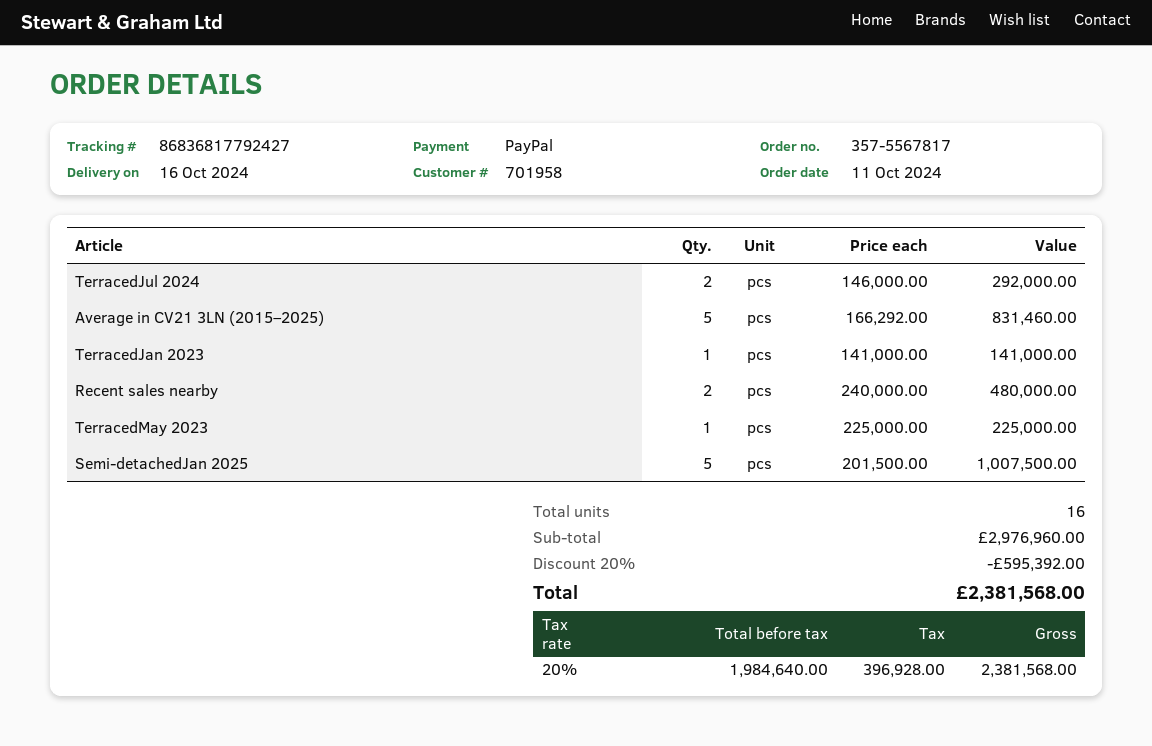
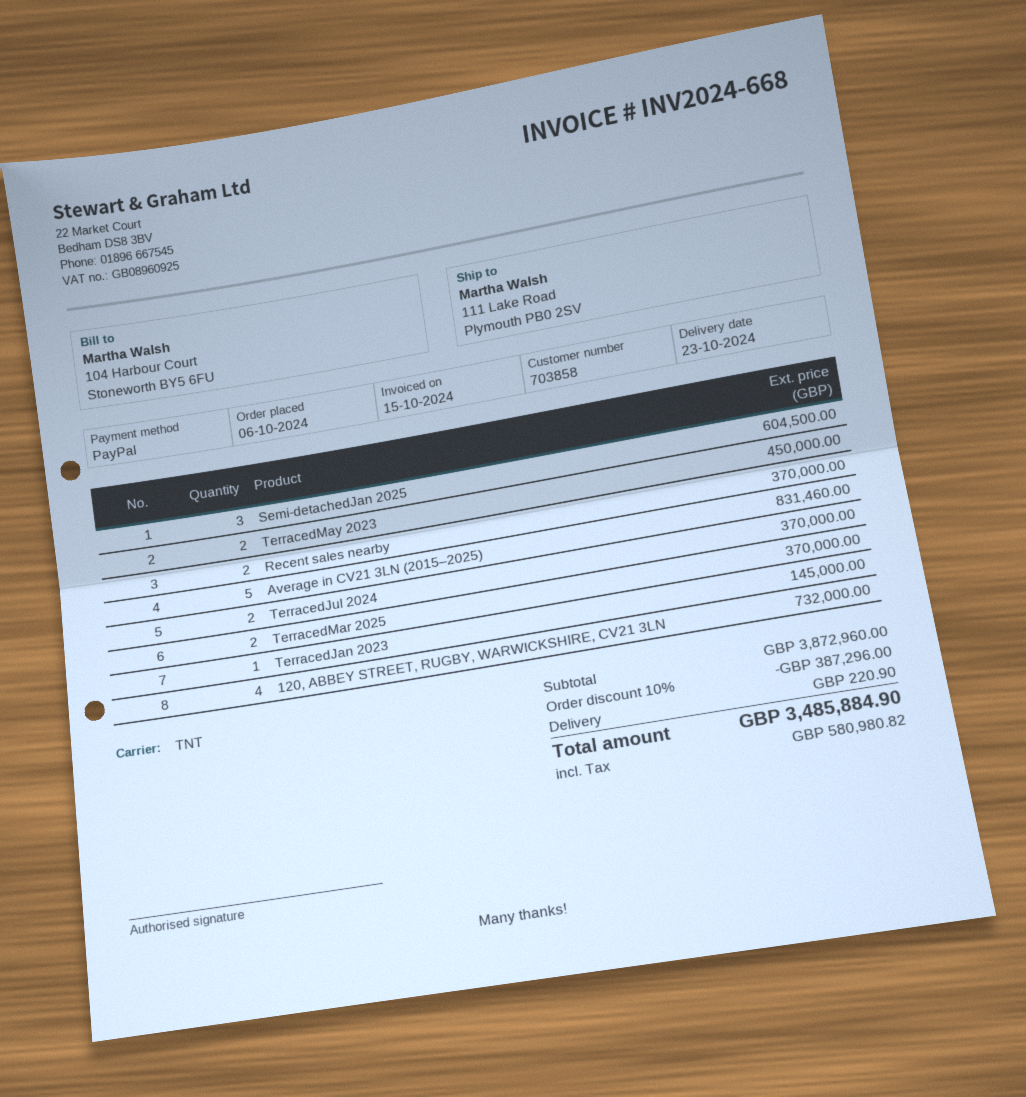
order date: 2024-10-11 -> 2024-10-06
delivery date: 2024-10-16 -> 2024-10-23
customer number: 701958 -> 703858
TerracedJul 2024: 2 for 292000.00 -> 2 for 370000.00
TerracedJan 2023: 1 for 141000.00 -> 1 for 145000.00
Recent sales nearby: 2 for 480000.00 -> 2 for 370000.00
TerracedMay 2023: 1 for 225000.00 -> 2 for 450000.00
Semi-detachedJan 2025: 5 for 1007500.00 -> 3 for 604500.00
TerracedMar 2025: none -> 2 for 370000.00
120, ABBEY STREET, RUGBY, WARWICKSHIRE, CV21 3LN: none -> 4 for 732000.00
subtotal: 2976960.00 -> 3872960.00
discount: 20% = 595392.00 -> 10% = 387296.00
shipping: none -> 220.90
tax: 396928.00 -> 580980.82
total: 2381568.00 -> 3485884.90

